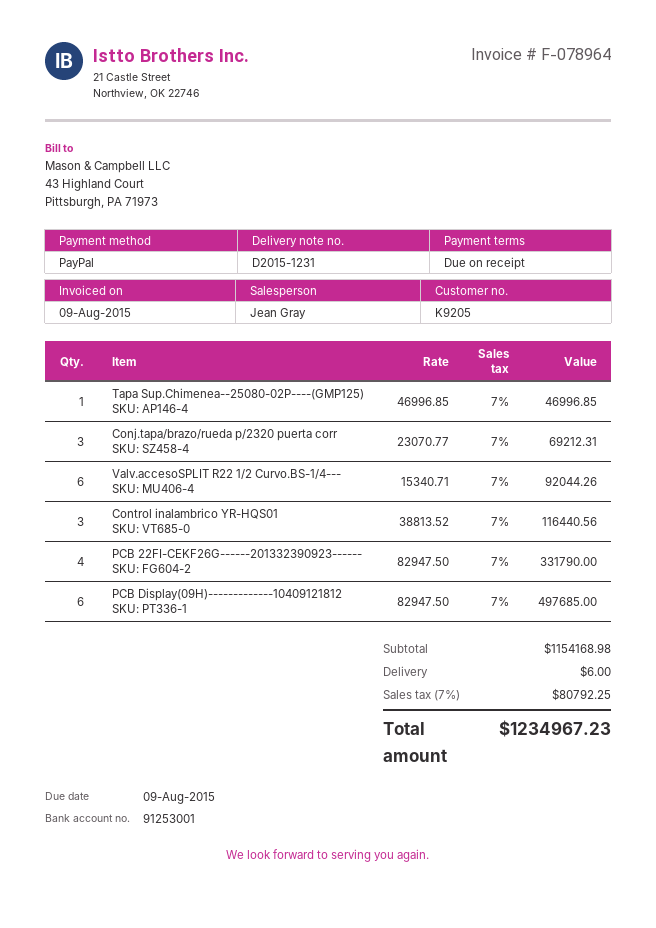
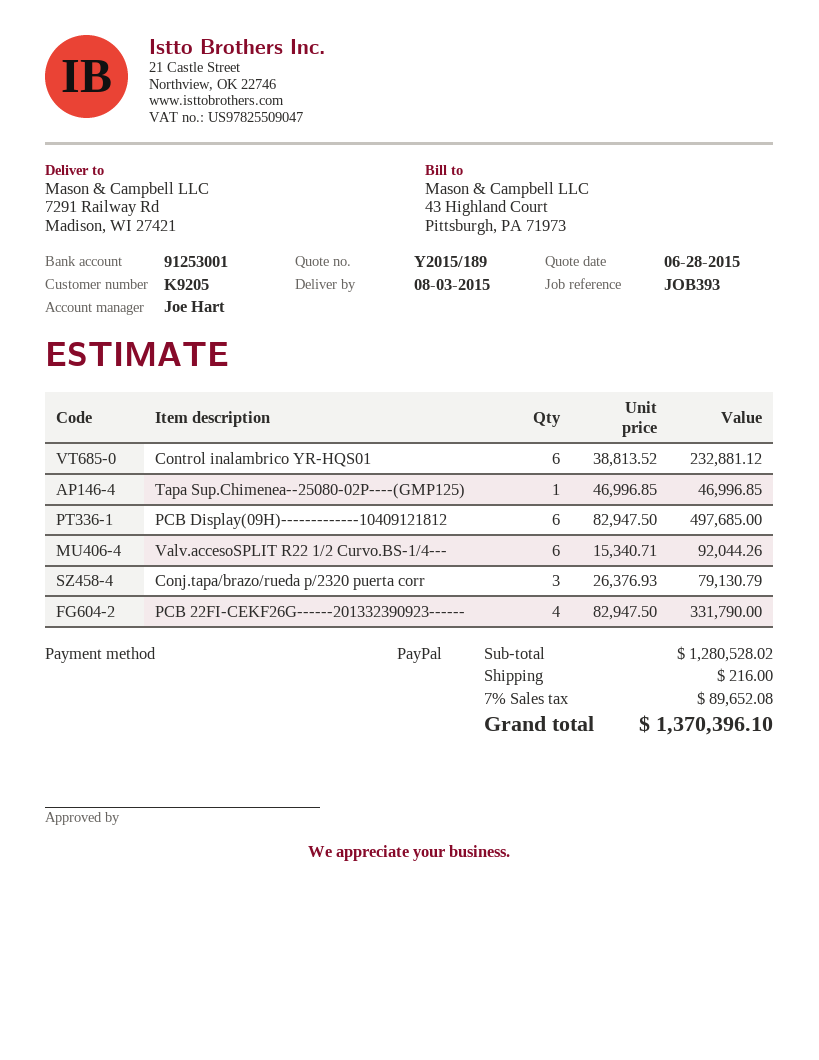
sales rep: Jean Gray -> Joe Hart
Conj.tapa/brazo/rueda p/2320 puerta corr: 3 x 23070.77 = 69212.31 -> 3 x 26376.93 = 79130.79
Control inalambrico YR-HQS01: 3 x 38813.52 = 116440.56 -> 6 x 38813.52 = 232881.12
subtotal: 1154168.98 -> 1280528.02
shipping: 6.00 -> 216.00
tax: 7% = 80792.25 -> 7% = 89652.08
total: 1234967.23 -> 1370396.10

